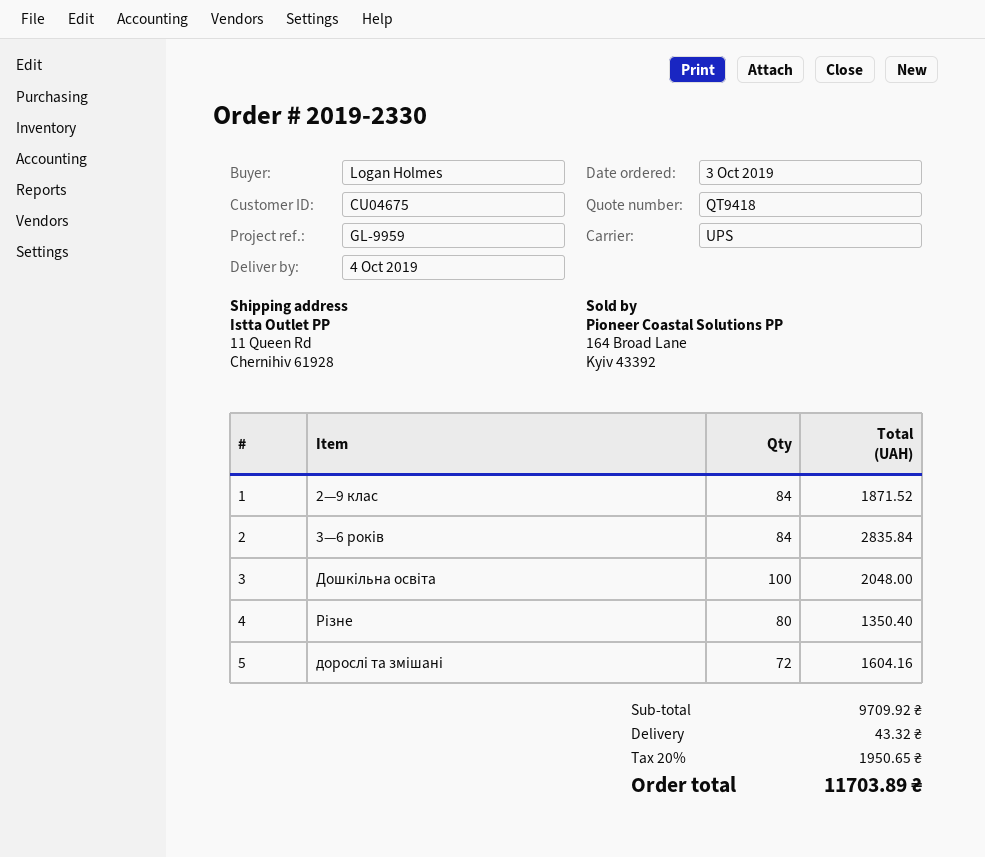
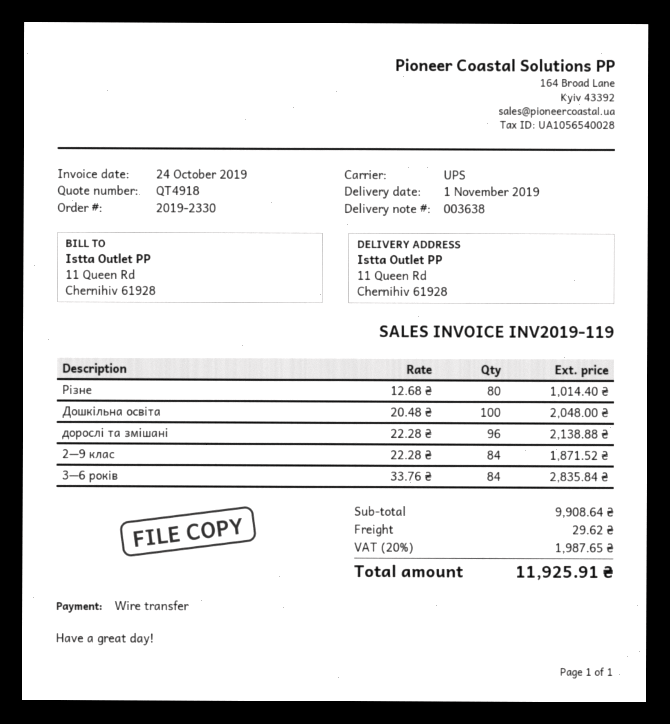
quote number: QT9418 -> QT4918
delivery date: 2019-10-04 -> 2019-11-01
Різне: 80 for 1350.40 -> 80 for 1014.40
дорослі та змішані: 72 for 1604.16 -> 96 for 2138.88
subtotal: 9709.92 -> 9908.64
shipping: 43.32 -> 29.62
tax: 20% = 1950.65 -> 20% = 1987.65
total: 11703.89 -> 11925.91

